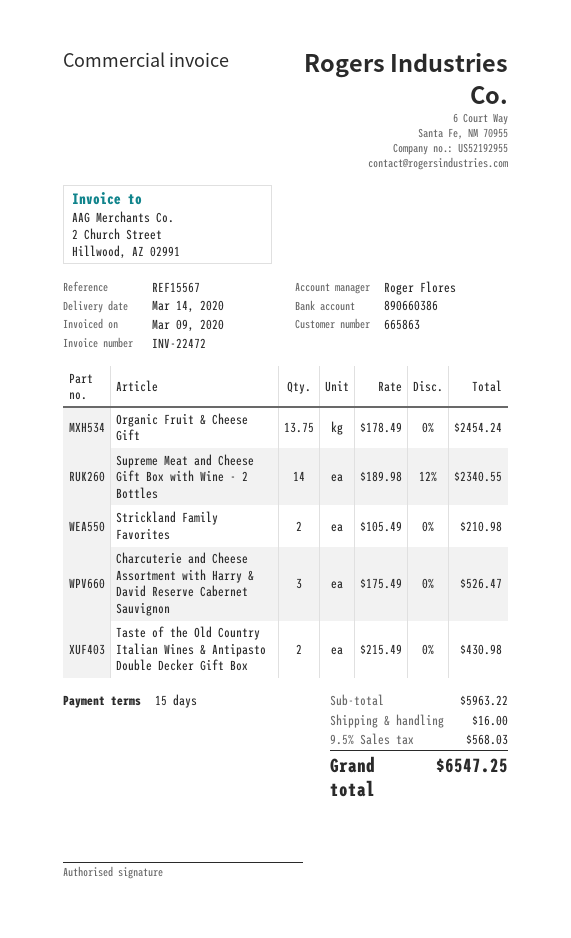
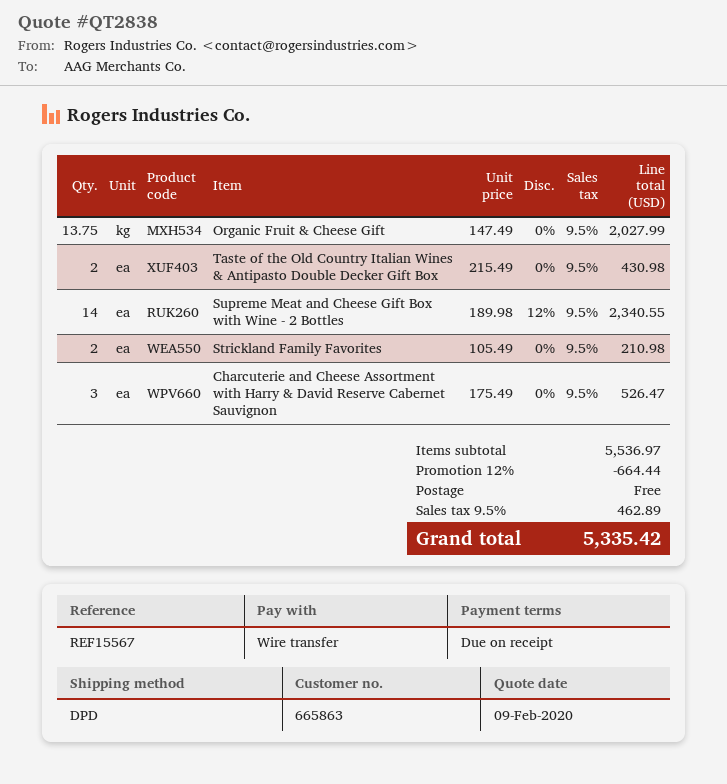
payment terms: 15 days -> on receipt
Organic Fruit & Cheese Gift: 13.75 x 178.49 = 2454.24 -> 13.75 x 147.49 = 2027.99
subtotal: 5963.22 -> 5536.97
discount: none -> 12% = 664.44
shipping: 16.00 -> 0.00
tax: 9.5% = 568.03 -> 9.5% = 462.89
total: 6547.25 -> 5335.42

